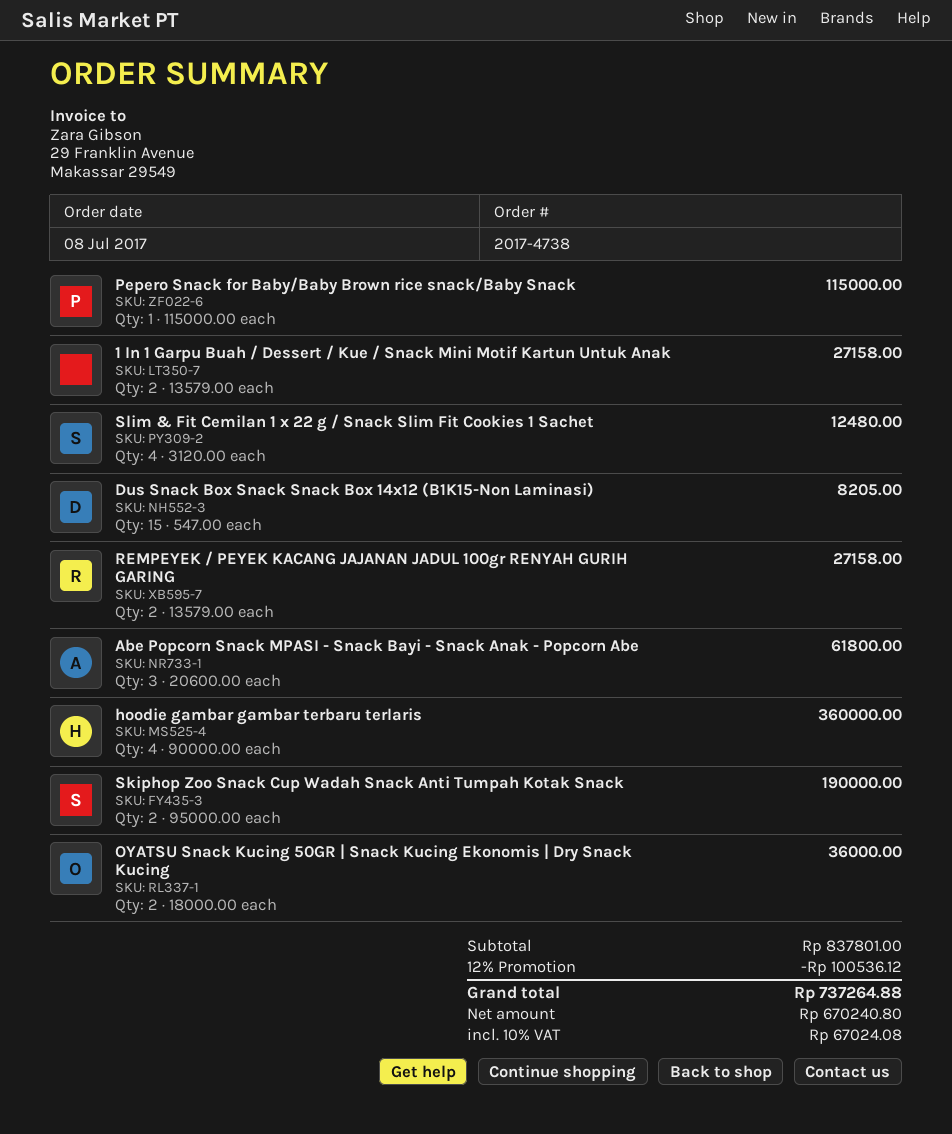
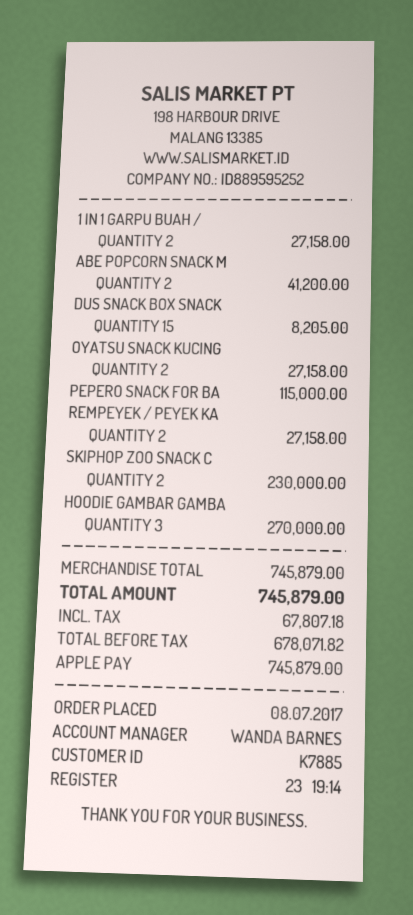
Slim & Fit Cemilan 1 x 22 g / Snack Slim Fit Cookies 1 Sachet: 4 for 12480.00 -> none
Abe Popcorn Snack MPASI - Snack Bayi - Snack Anak - Popcorn Abe: 3 for 61800.00 -> 2 for 41200.00
hoodie gambar gambar terbaru terlaris: 4 for 360000.00 -> 3 for 270000.00
Skiphop Zoo Snack Cup Wadah Snack Anti Tumpah Kotak Snack: 2 for 190000.00 -> 2 for 230000.00
OYATSU Snack Kucing 50GR | Snack Kucing Ekonomis | Dry Snack Kucing: 2 for 36000.00 -> 2 for 27158.00
subtotal: 837801.00 -> 745879.00
discount: 12% = 100536.12 -> none
net: 670240.80 -> 678071.82
tax: 67024.08 -> 67807.18
total: 737264.88 -> 745879.00

